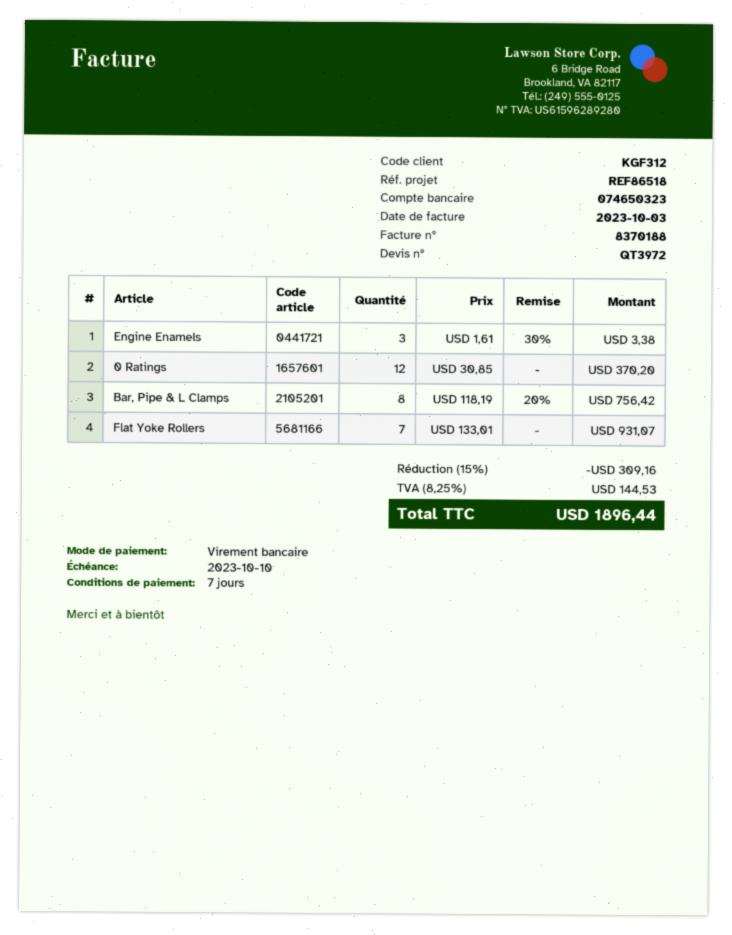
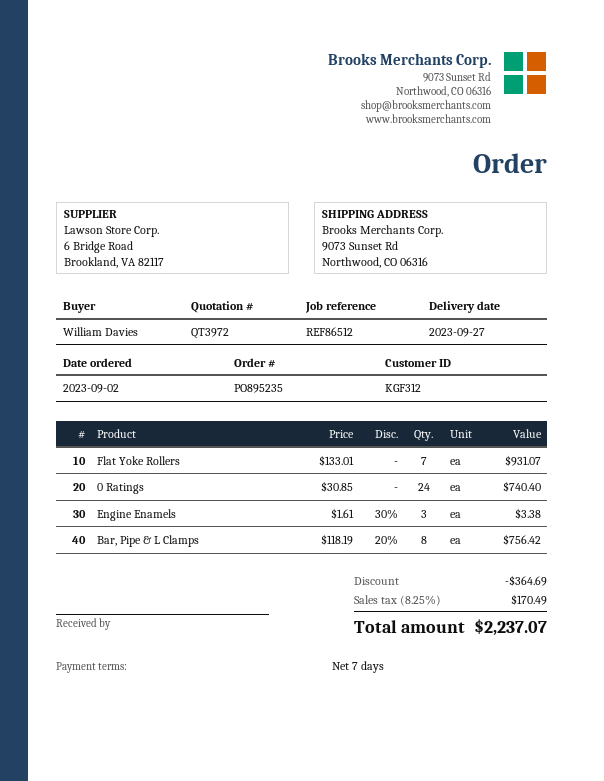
reference: REF86518 -> REF86512
0 Ratings: 12 x 30.85 = 370.20 -> 24 x 30.85 = 740.40
discount: 309.16 -> 364.69
tax: 8.25% = 144.53 -> 8.25% = 170.49
total: 1896.44 -> 2237.07

